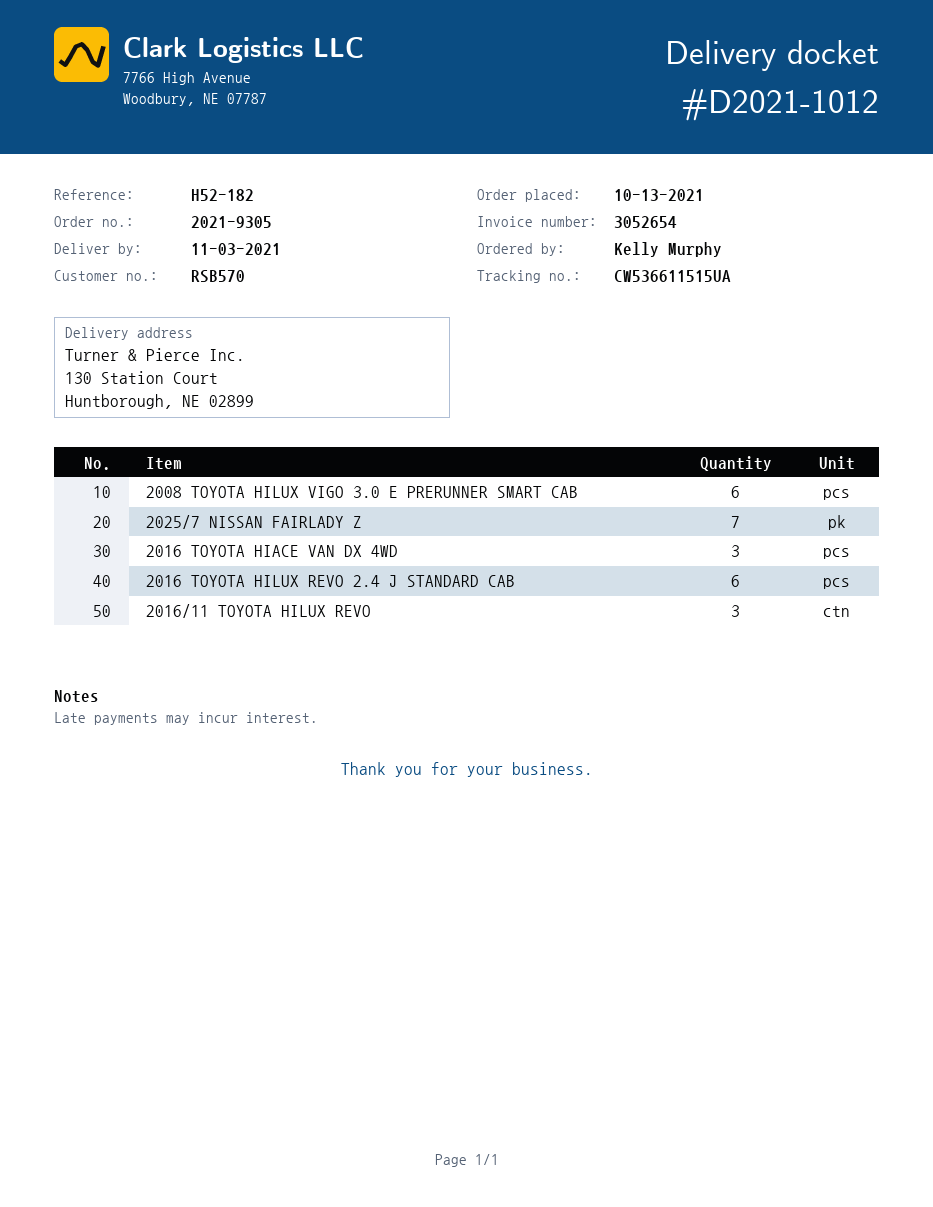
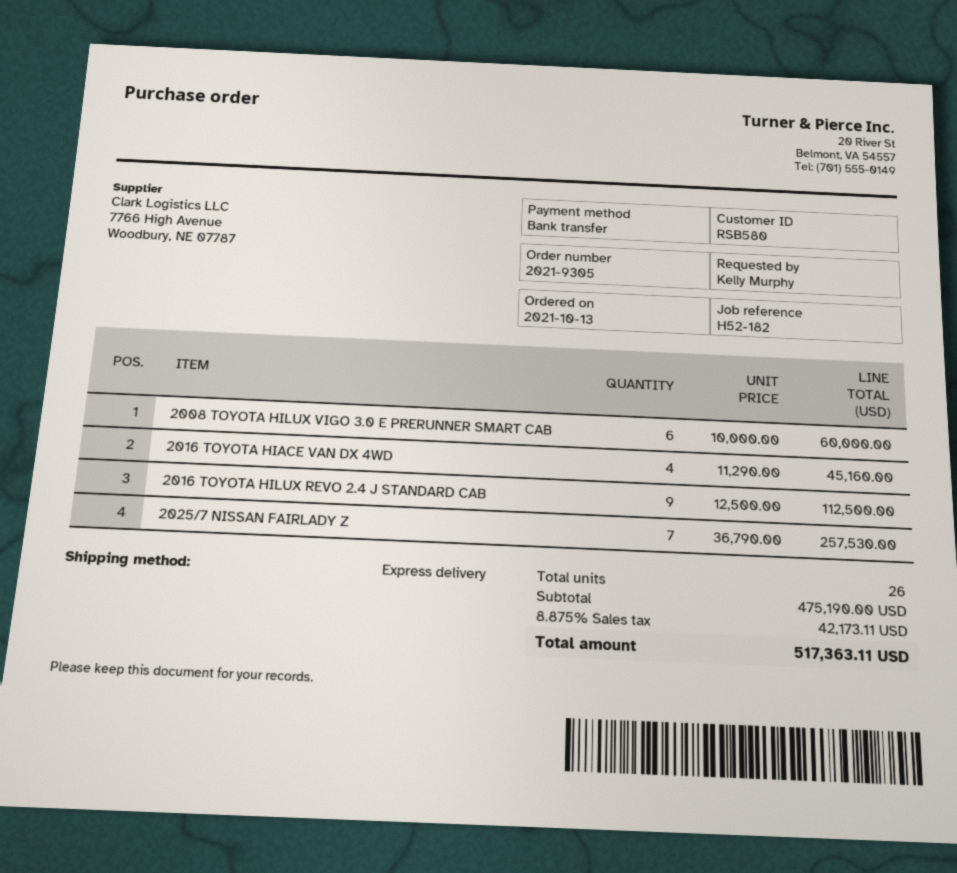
customer number: RSB570 -> RSB580
2016 TOYOTA HIACE VAN DX 4WD: 3 -> 4
2016 TOYOTA HILUX REVO 2.4 J STANDARD CAB: 6 -> 9
2016/11 TOYOTA HILUX REVO: 3 -> none

